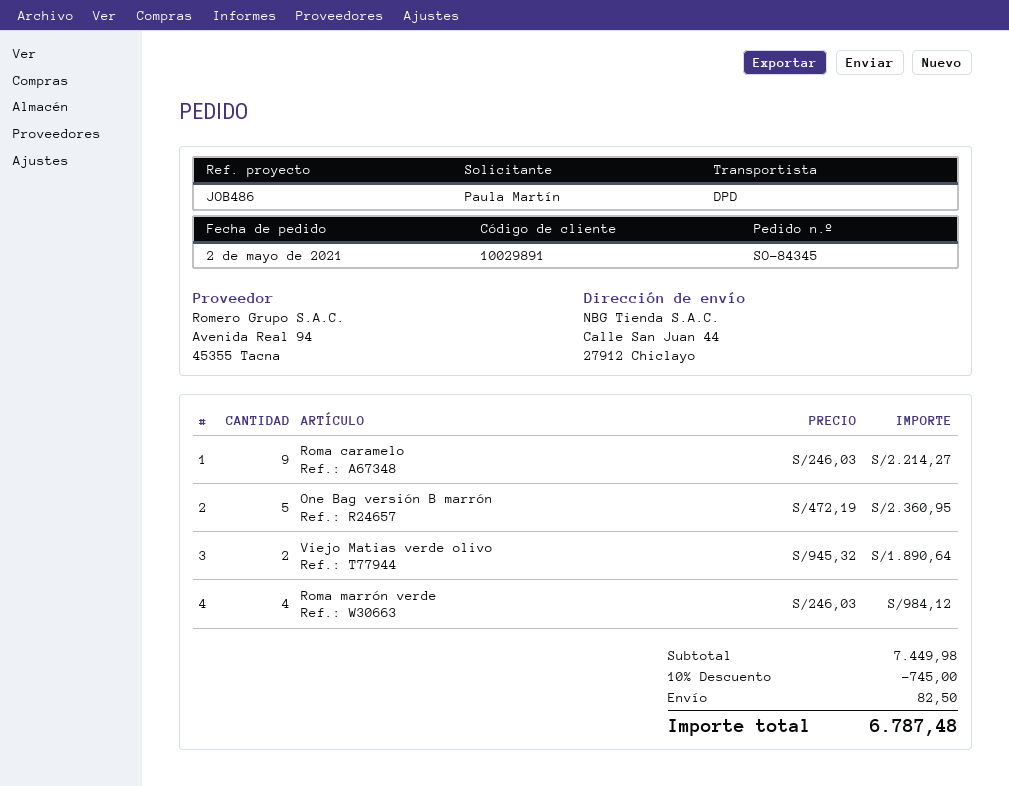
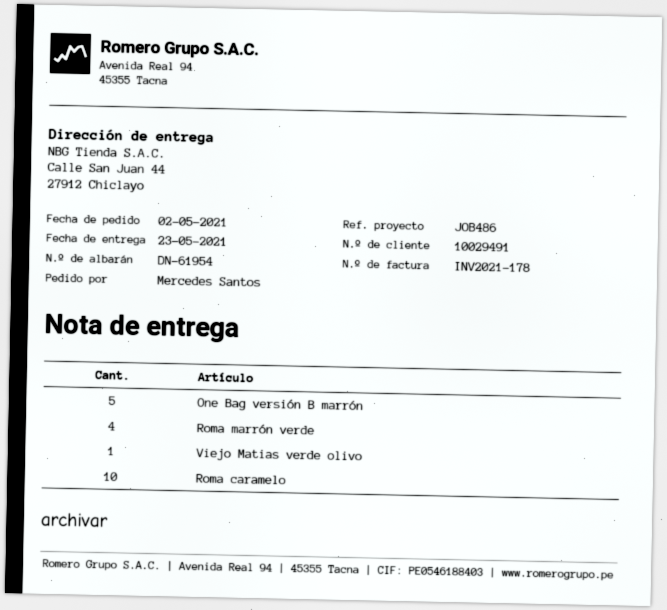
customer number: 10029891 -> 10029491
ordered by: Paula Martín -> Mercedes Santos
Roma caramelo: 9 -> 10
Viejo Matias verde olivo: 2 -> 1

